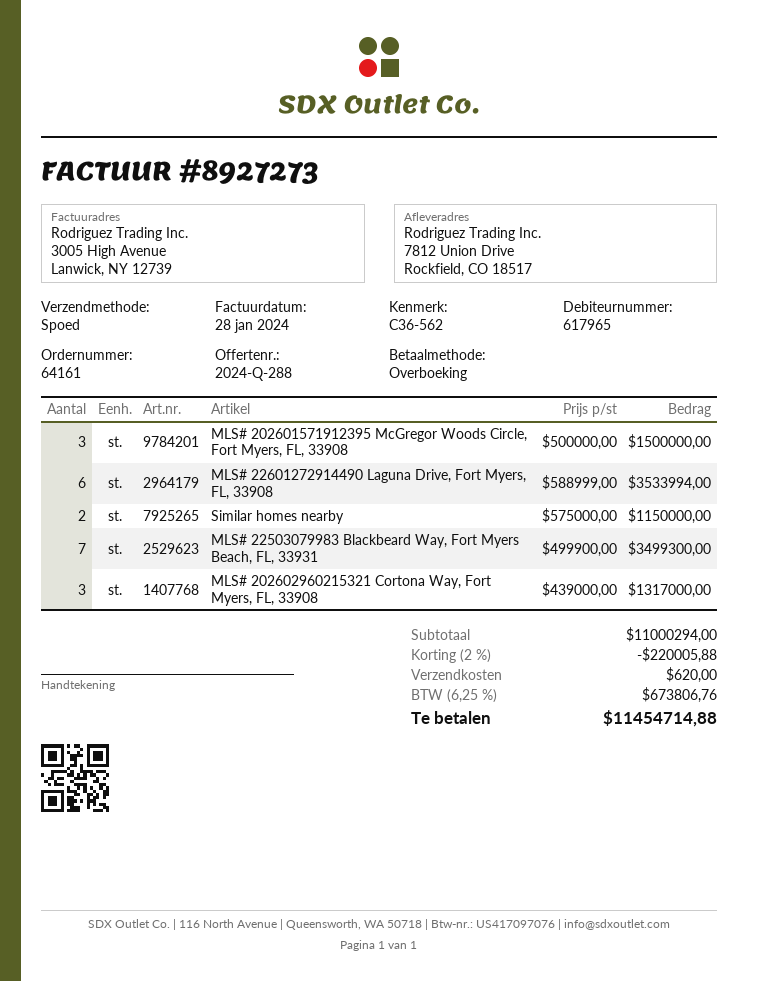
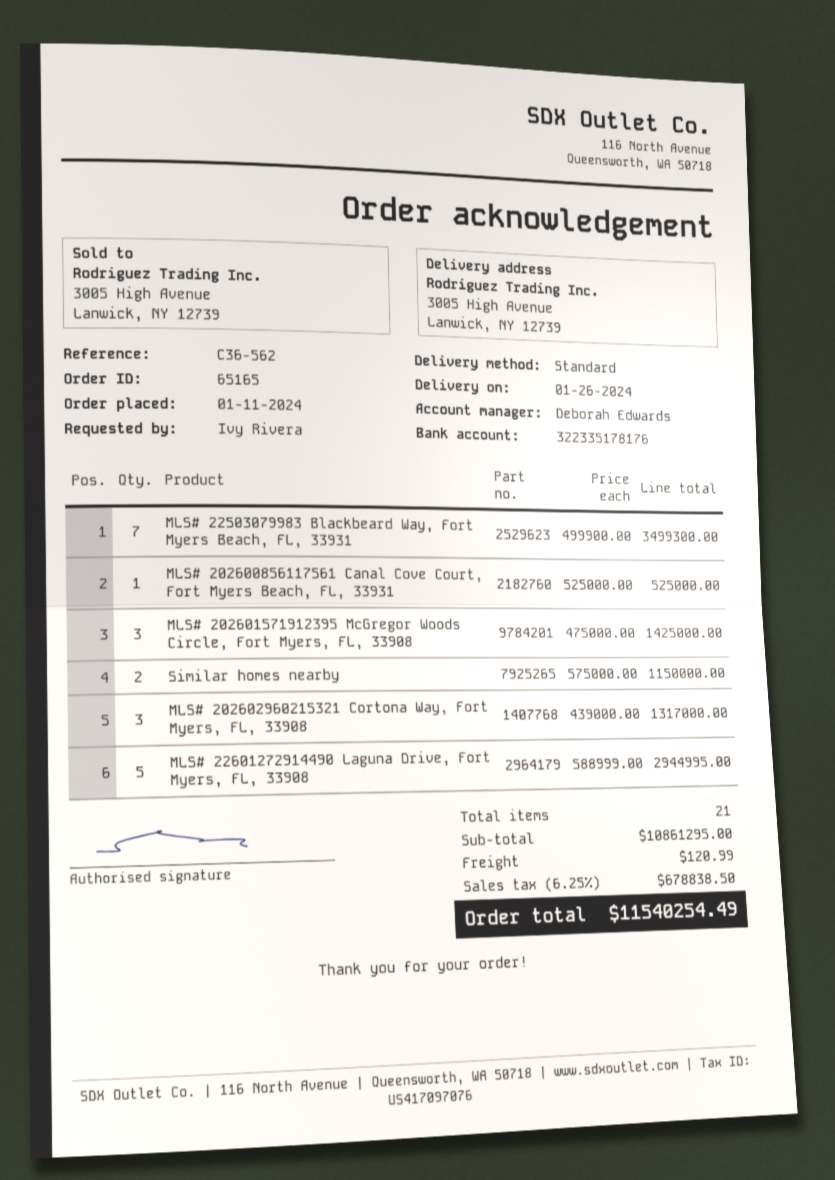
order number: 64161 -> 65165
shipping method: express -> standard
ship to: 7812 Union Drive, Rockfield, CO 18517 -> 3005 High Avenue, Lanwick, NY 12739
MLS# 202601571912395 McGregor Woods Circle, Fort Myers, FL, 33908: 3 x 500000.00 = 1500000.00 -> 3 x 475000.00 = 1425000.00
MLS# 22601272914490 Laguna Drive, Fort Myers, FL, 33908: 6 x 588999.00 = 3533994.00 -> 5 x 588999.00 = 2944995.00
MLS# 202600856117561 Canal Cove Court, Fort Myers Beach, FL, 33931: none -> 1 x 525000.00 = 525000.00
subtotal: 11000294.00 -> 10861295.00
discount: 2% = 220005.88 -> none
shipping: 620.00 -> 120.99
tax: 6.25% = 673806.76 -> 6.25% = 678838.50
total: 11454714.88 -> 11540254.49

